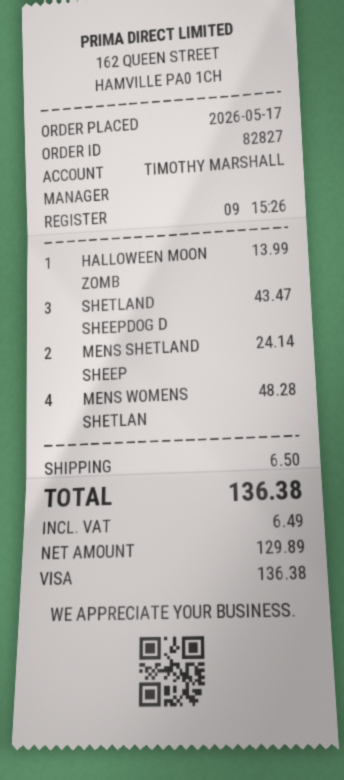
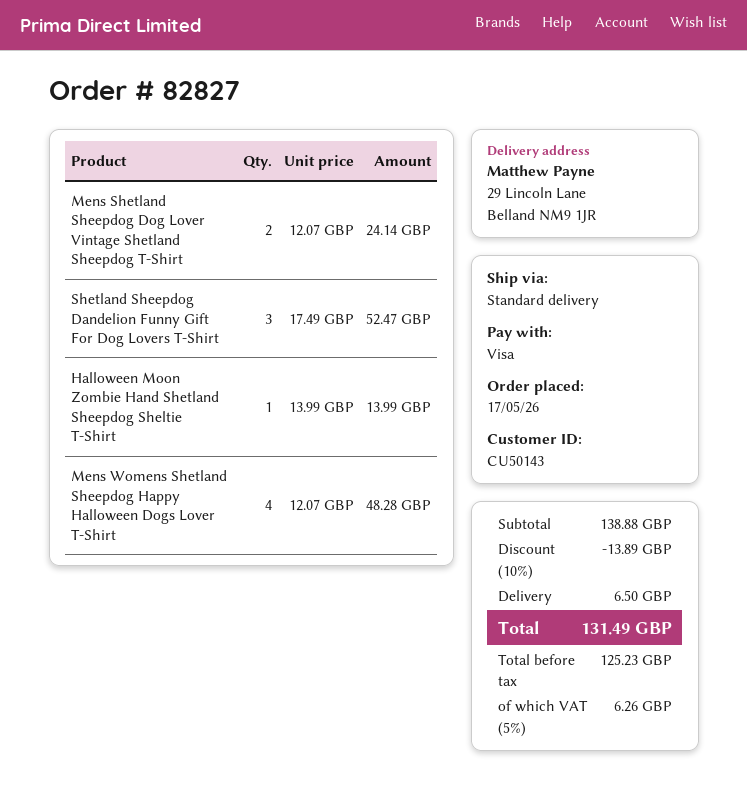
SHETLAND SHEEPDOG D: 3 for 43.47 -> 3 for 52.47
discount: none -> 10% = 13.89
net: 129.89 -> 125.23
tax: 6.49 -> 6.26
total: 136.38 -> 131.49

